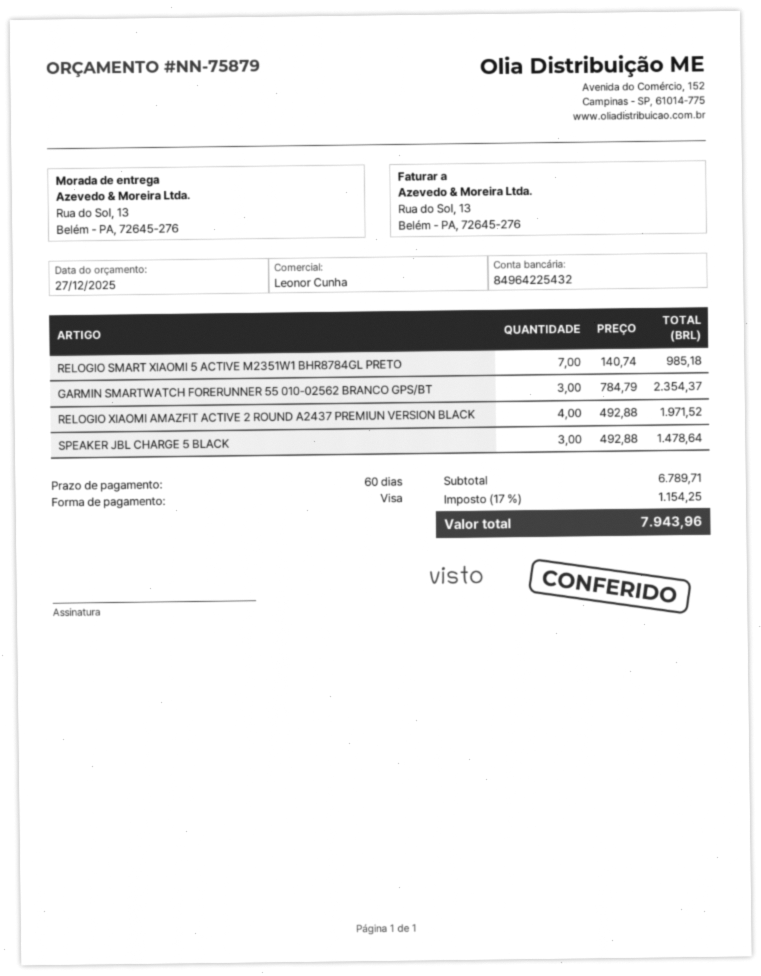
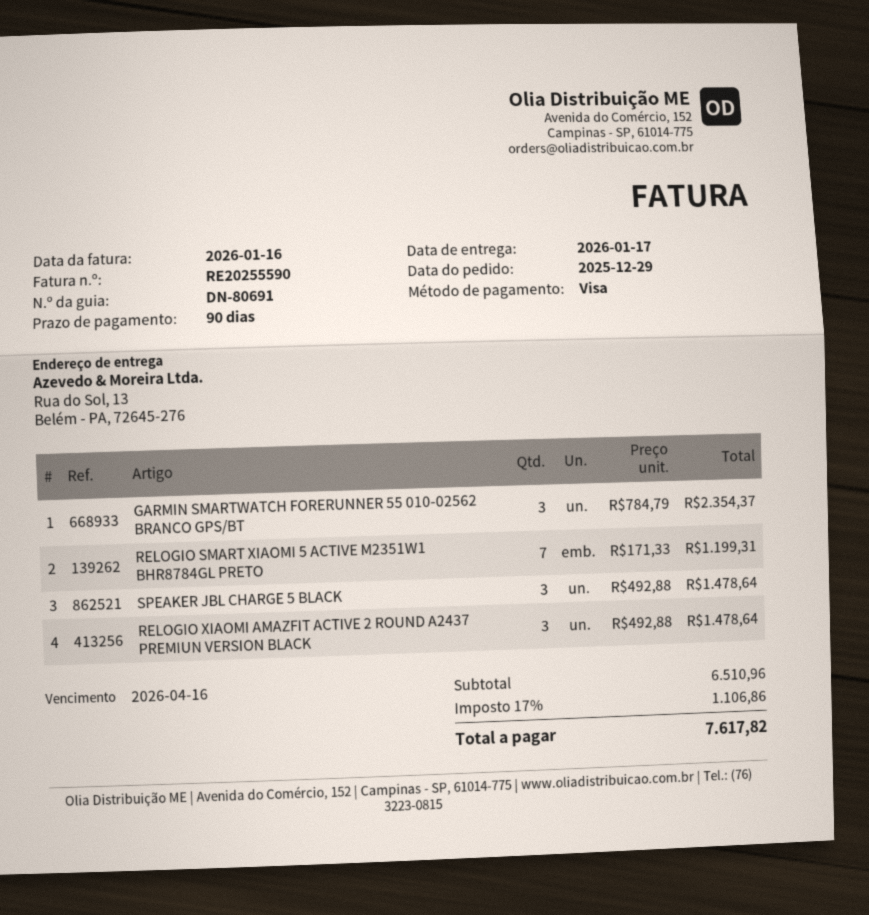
payment terms: 60 days -> 90 days
RELOGIO SMART XIAOMI 5 ACTIVE M2351W1 BHR8784GL PRETO: 7 x 140.74 = 985.18 -> 7 x 171.33 = 1199.31
RELOGIO XIAOMI AMAZFIT ACTIVE 2 ROUND A2437 PREMIUN VERSION BLACK: 4 x 492.88 = 1971.52 -> 3 x 492.88 = 1478.64
subtotal: 6789.71 -> 6510.96
tax: 17% = 1154.25 -> 17% = 1106.86
total: 7943.96 -> 7617.82

